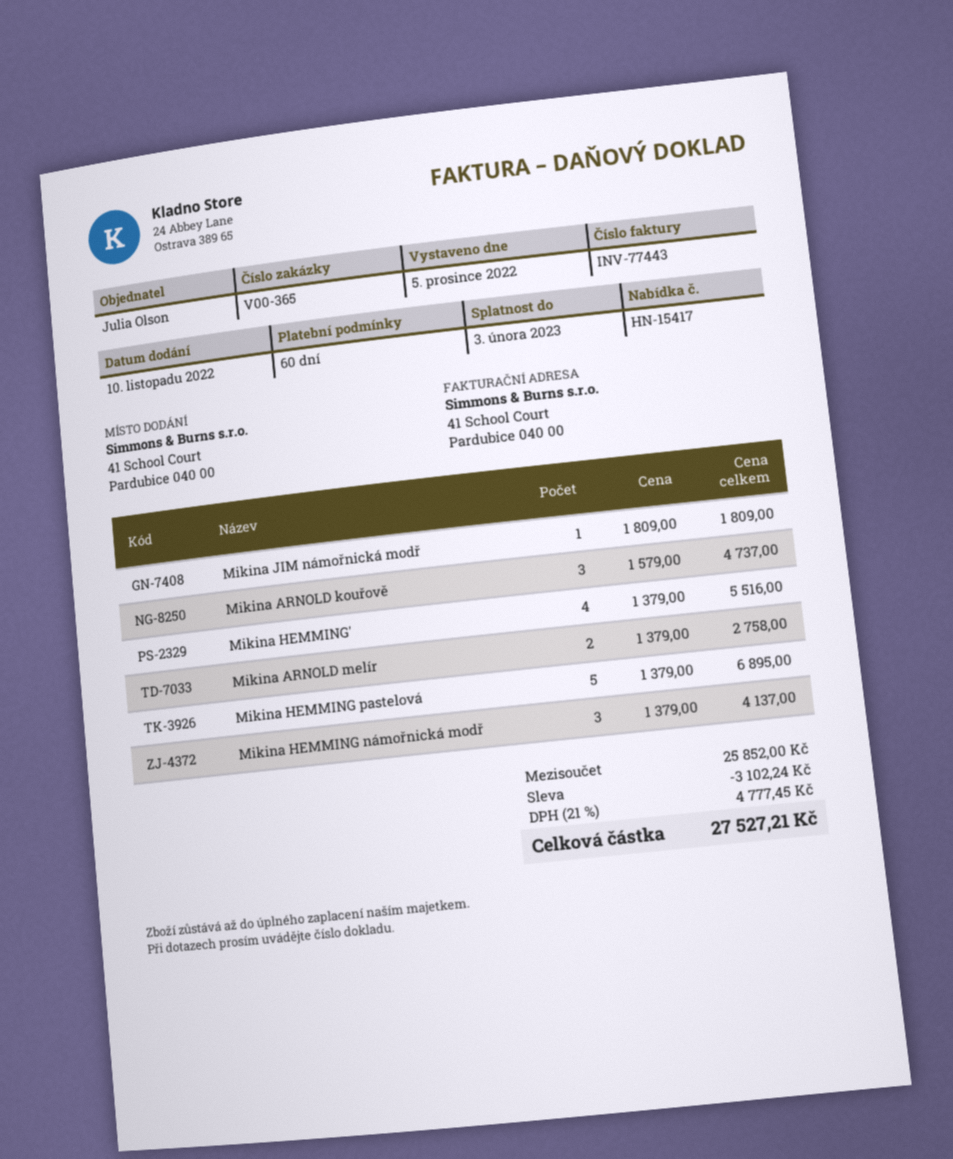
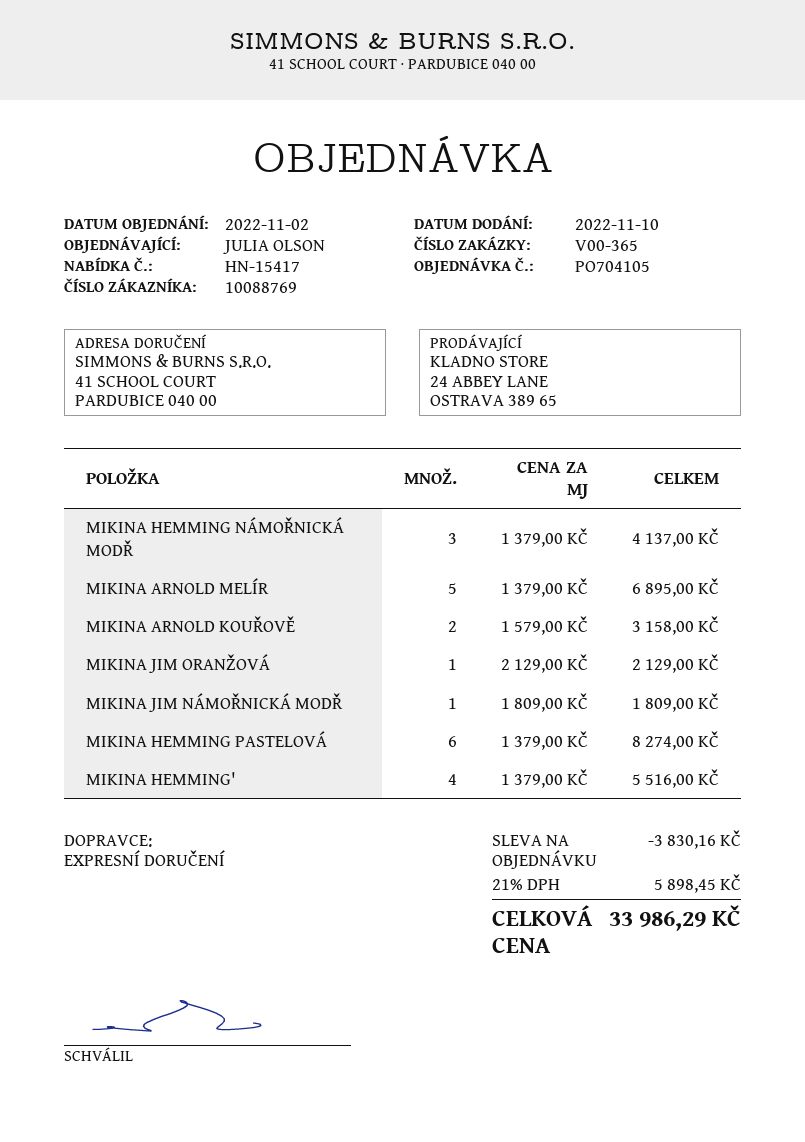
Mikina ARNOLD kouřově: 3 x 1579.00 = 4737.00 -> 2 x 1579.00 = 3158.00
Mikina ARNOLD melír: 2 x 1379.00 = 2758.00 -> 5 x 1379.00 = 6895.00
Mikina HEMMING pastelová: 5 x 1379.00 = 6895.00 -> 6 x 1379.00 = 8274.00
MIKINA JIM ORANŽOVÁ: none -> 1 x 2129.00 = 2129.00
discount: 3102.24 -> 3830.16
tax: 21% = 4777.45 -> 21% = 5898.45
total: 27527.21 -> 33986.29

